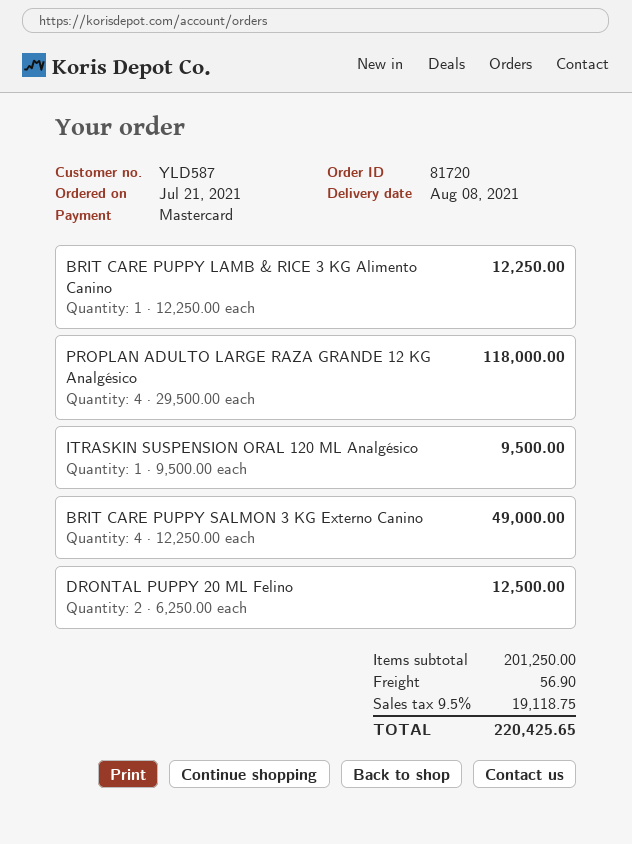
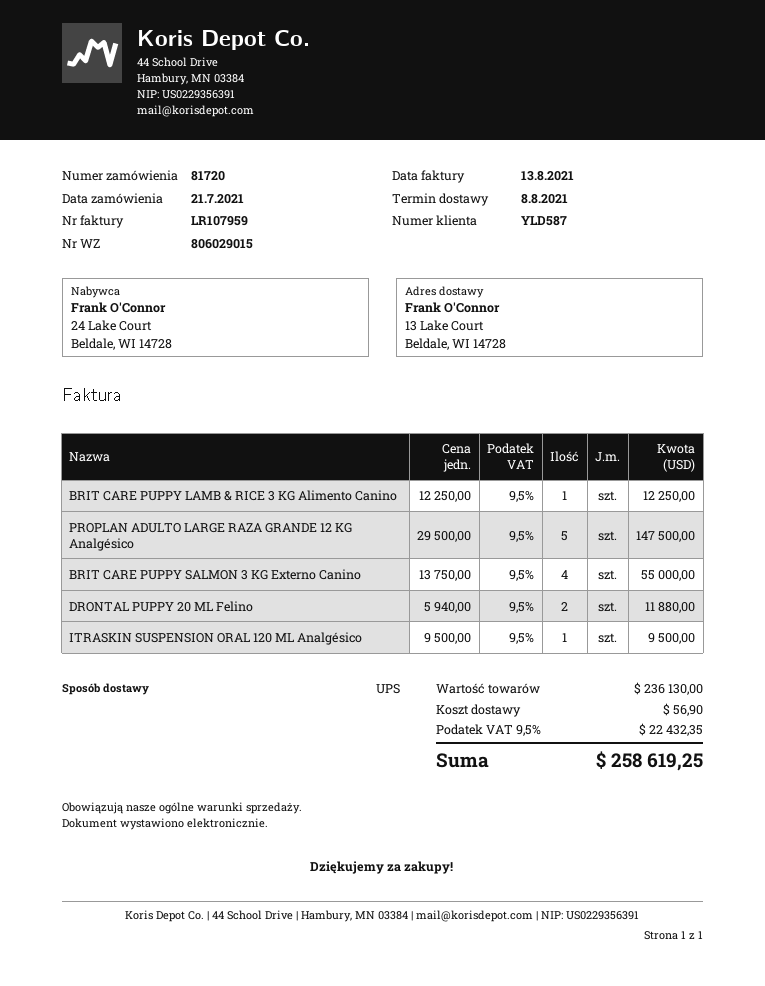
PROPLAN ADULTO LARGE RAZA GRANDE 12 KG Analgésico: 4 x 29500.00 = 118000.00 -> 5 x 29500.00 = 147500.00
BRIT CARE PUPPY SALMON 3 KG Externo Canino: 4 x 12250.00 = 49000.00 -> 4 x 13750.00 = 55000.00
DRONTAL PUPPY 20 ML Felino: 2 x 6250.00 = 12500.00 -> 2 x 5940.00 = 11880.00
subtotal: 201250.00 -> 236130.00
tax: 9.5% = 19118.75 -> 9.5% = 22432.35
total: 220425.65 -> 258619.25

